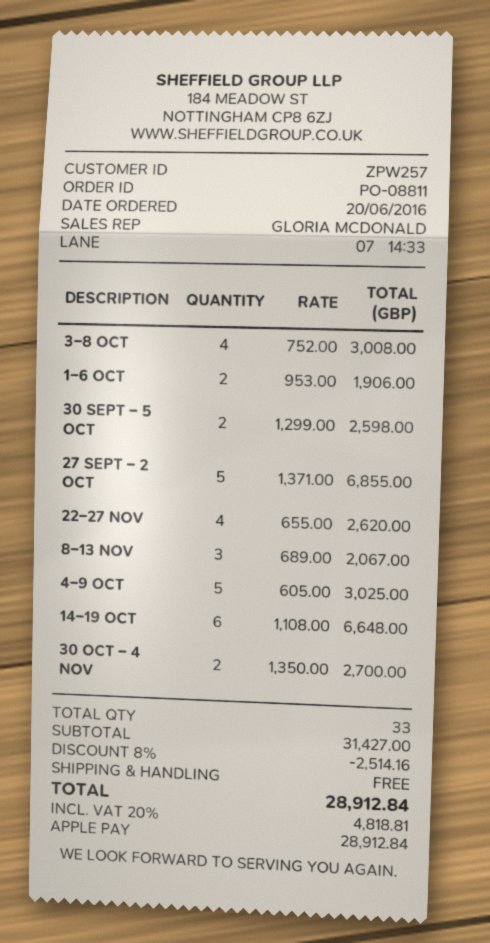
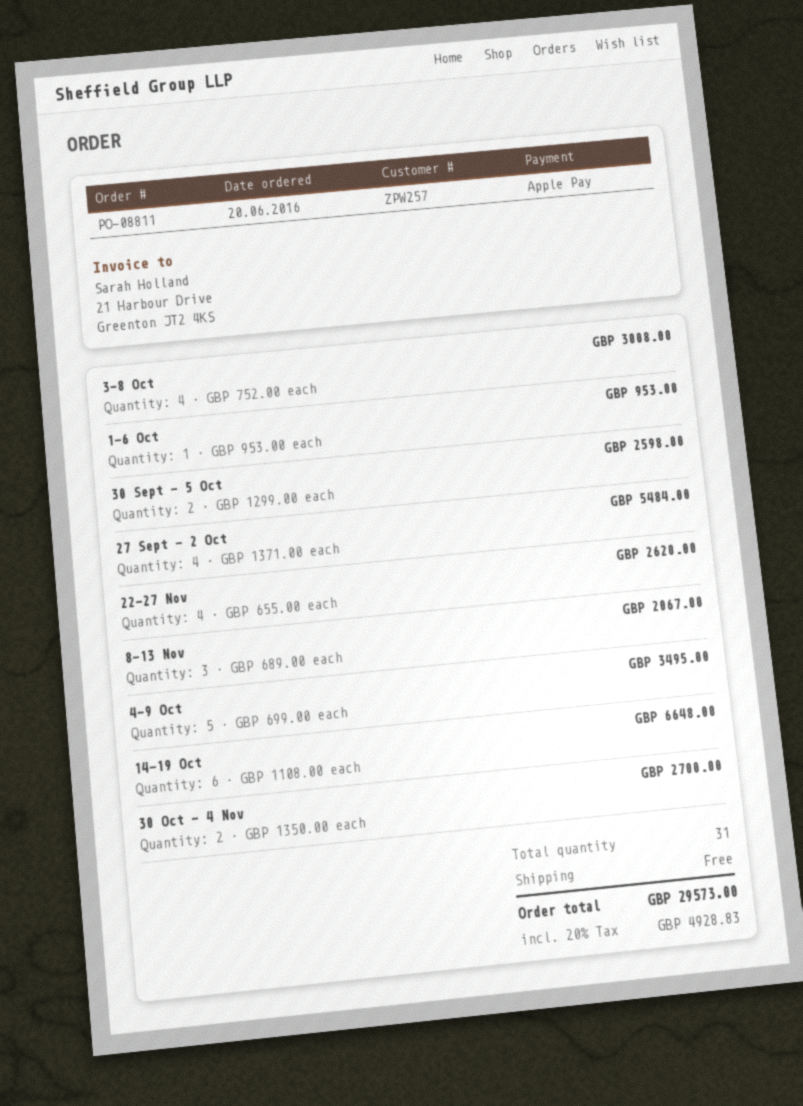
1–6 OCT: 2 x 953.00 = 1906.00 -> 1 x 953.00 = 953.00
27 SEPT – 2 OCT: 5 x 1371.00 = 6855.00 -> 4 x 1371.00 = 5484.00
4–9 OCT: 5 x 605.00 = 3025.00 -> 5 x 699.00 = 3495.00
total quantity: 33 -> 31
discount: 8% = 2514.16 -> none
tax: 20% = 4818.81 -> 20% = 4928.83
total: 28912.84 -> 29573.00

